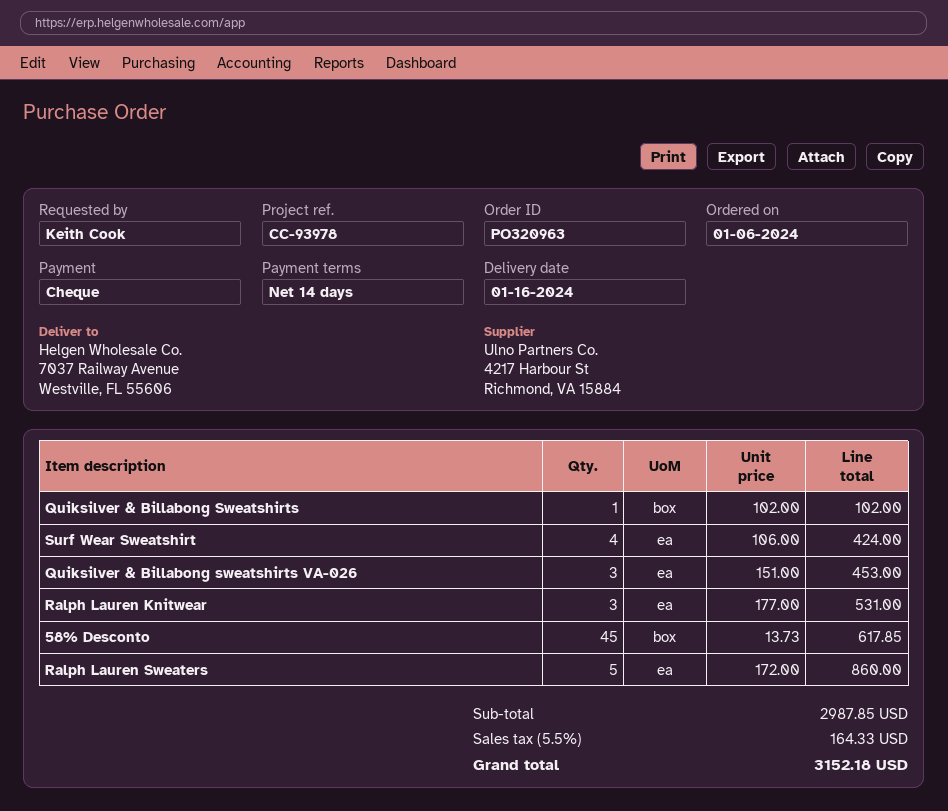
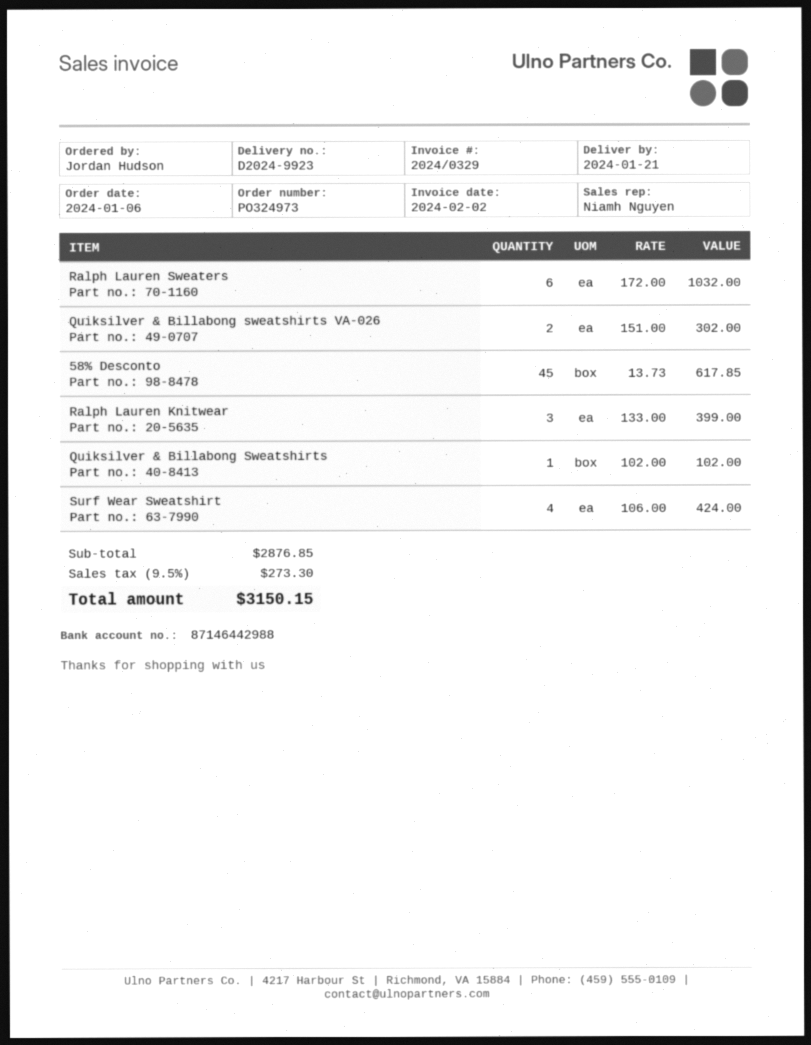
order number: PO320963 -> PO324973
delivery date: 2024-01-16 -> 2024-01-21
ordered by: Keith Cook -> Jordan Hudson
Quiksilver & Billabong sweatshirts VA-026: 3 x 151.00 = 453.00 -> 2 x 151.00 = 302.00
Ralph Lauren Knitwear: 3 x 177.00 = 531.00 -> 3 x 133.00 = 399.00
Ralph Lauren Sweaters: 5 x 172.00 = 860.00 -> 6 x 172.00 = 1032.00
subtotal: 2987.85 -> 2876.85
tax: 5.5% = 164.33 -> 9.5% = 273.30
total: 3152.18 -> 3150.15

